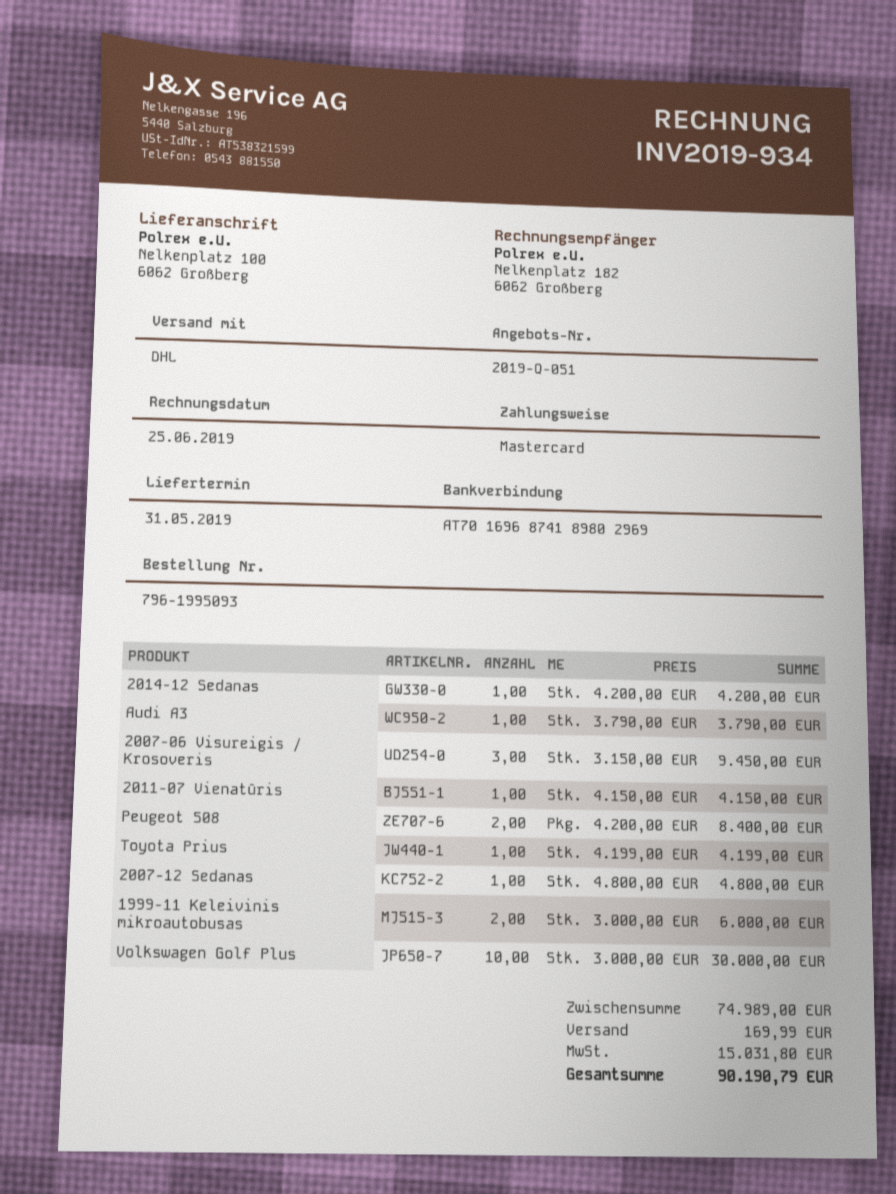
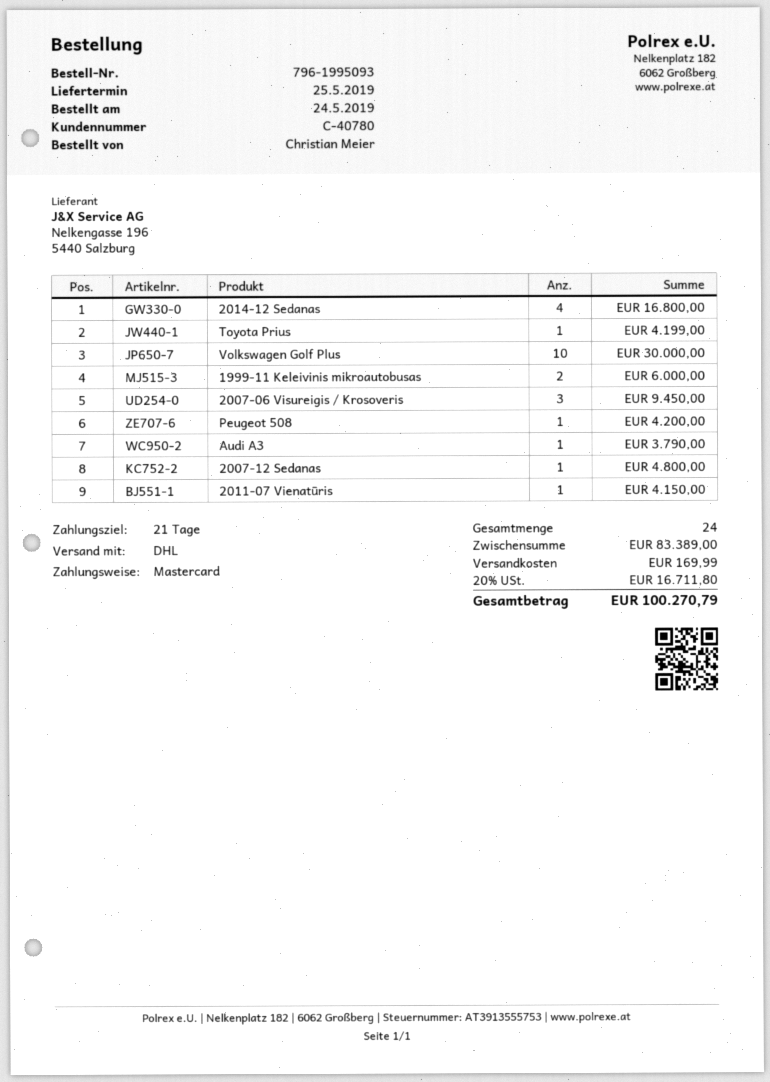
delivery date: 2019-05-31 -> 2019-05-25
2014-12 Sedanas: 1 for 4200.00 -> 4 for 16800.00
Peugeot 508: 2 for 8400.00 -> 1 for 4200.00
subtotal: 74989.00 -> 83389.00
tax: 15031.80 -> 16711.80
total: 90190.79 -> 100270.79

